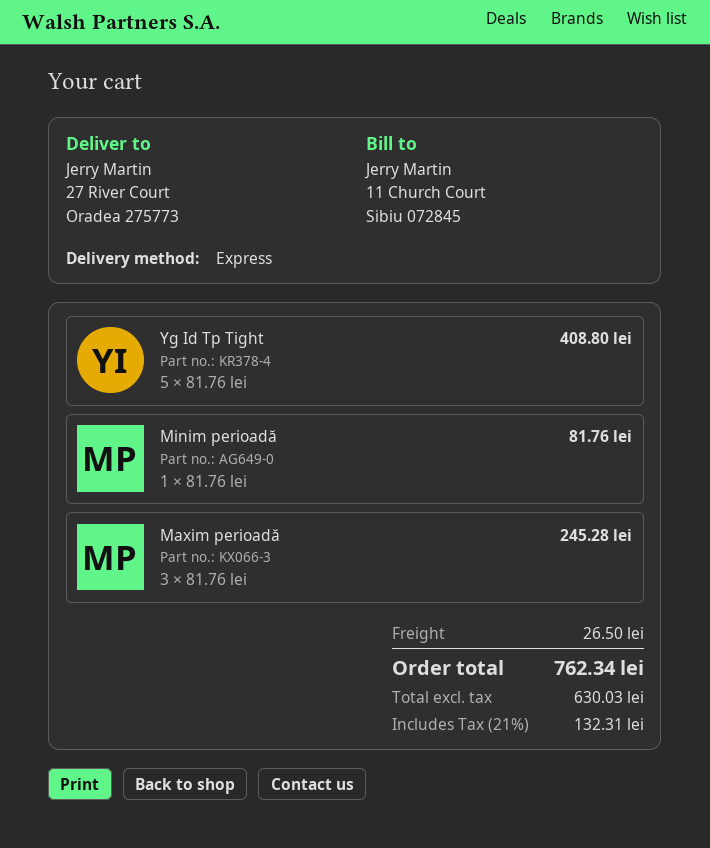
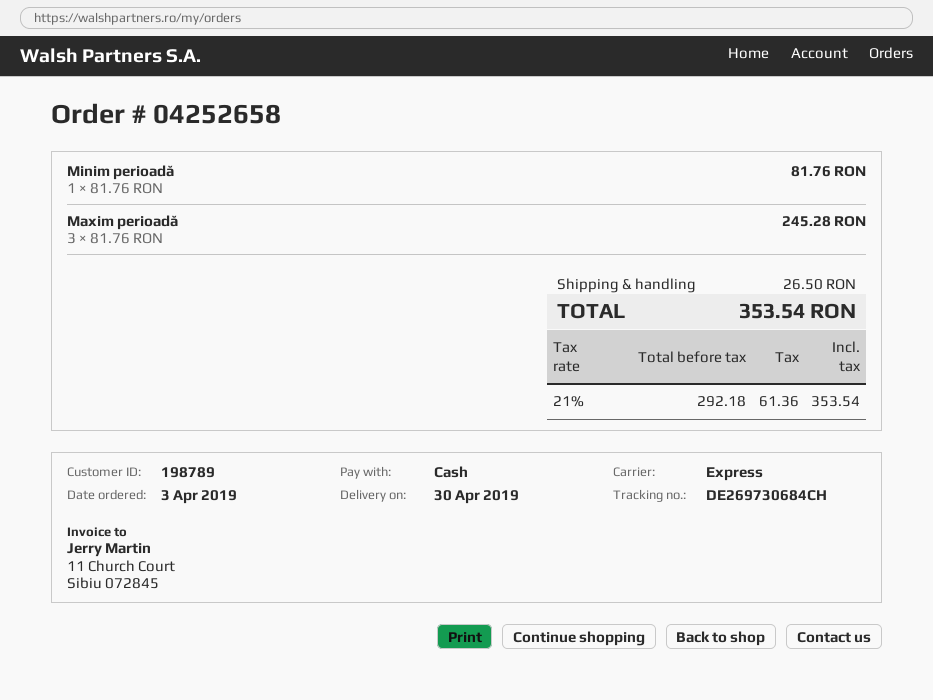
Yg Id Tp Tight: 5 x 81.76 = 408.80 -> none
net: 630.03 -> 292.18
tax: 21% = 132.31 -> 21% = 61.36
total: 762.34 -> 353.54

